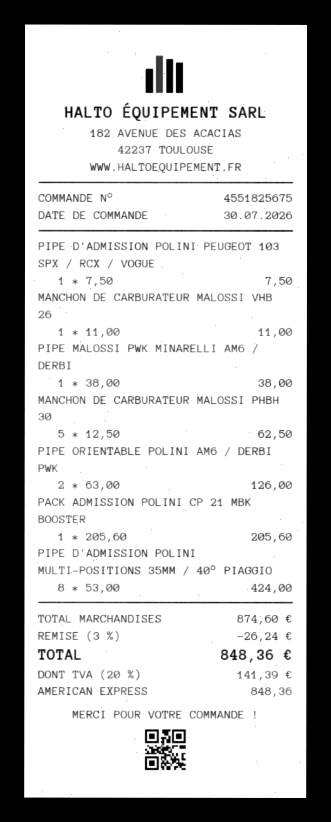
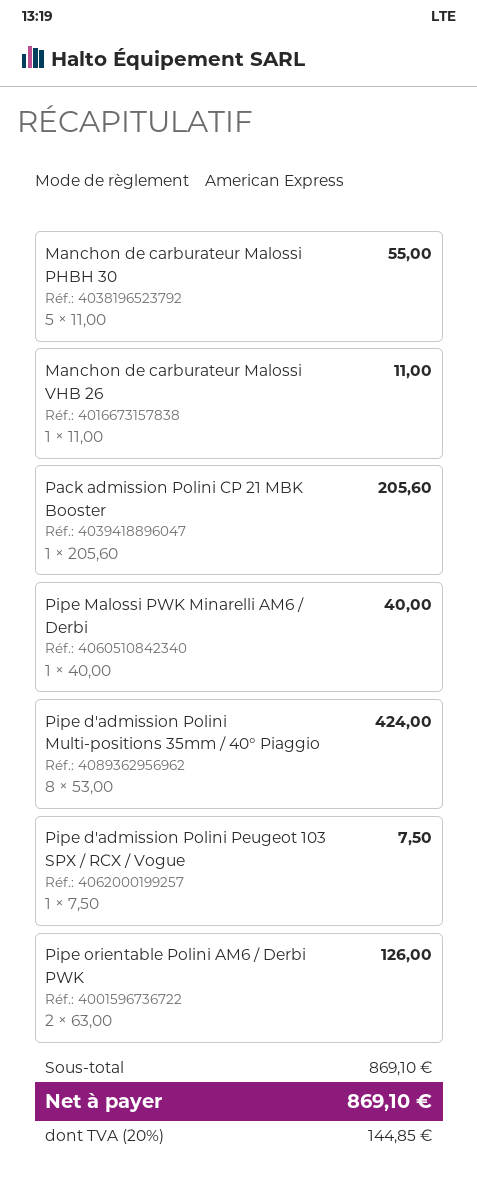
PIPE MALOSSI PWK MINARELLI AM6 / DERBI: 1 x 38.00 = 38.00 -> 1 x 40.00 = 40.00
MANCHON DE CARBURATEUR MALOSSI PHBH 30: 5 x 12.50 = 62.50 -> 5 x 11.00 = 55.00
subtotal: 874.60 -> 869.10
discount: 3% = 26.24 -> none
tax: 20% = 141.39 -> 20% = 144.85
total: 848.36 -> 869.10

